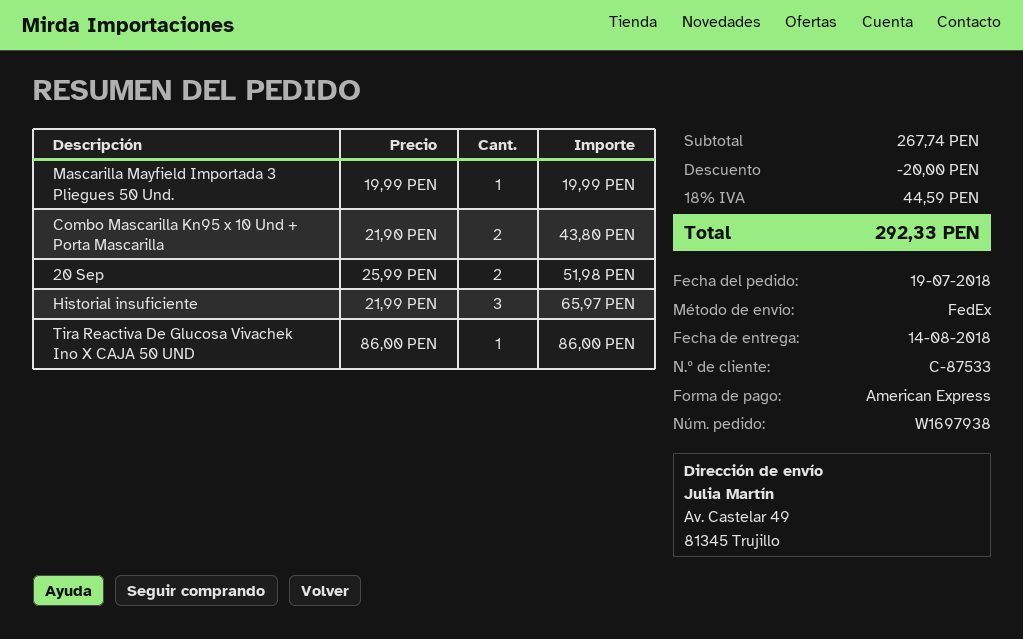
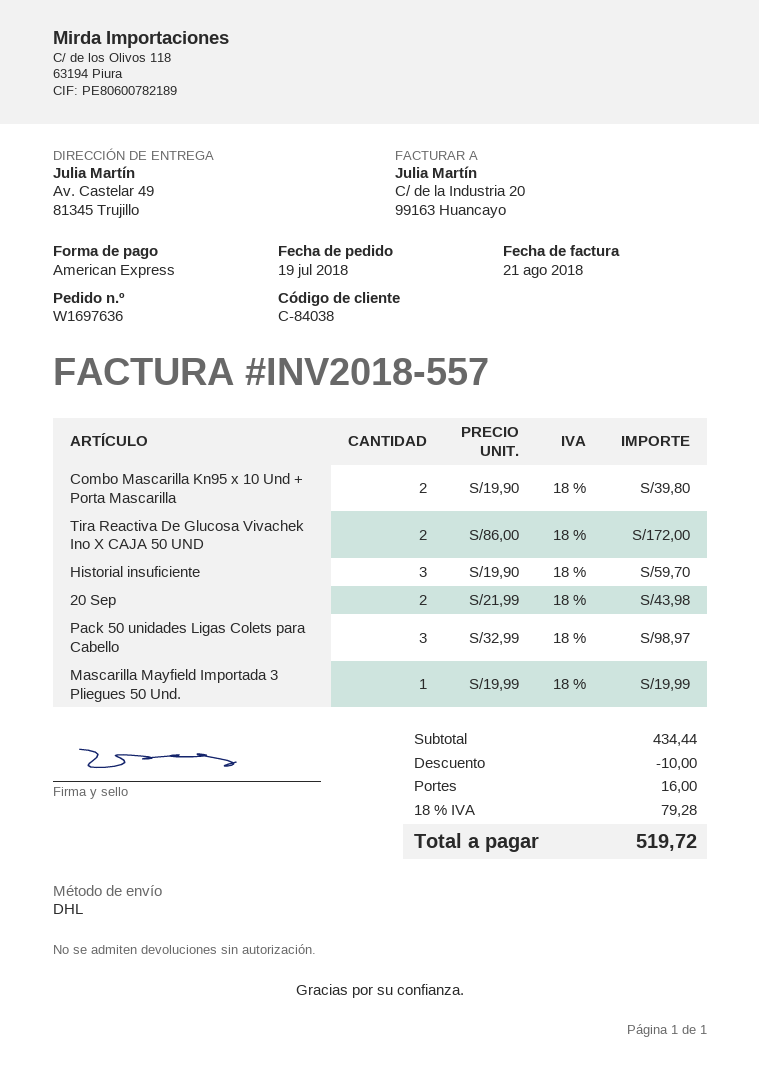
order number: W1697938 -> W1697636
customer number: C-87533 -> C-84038
shipping method: FedEx -> DHL
Combo Mascarilla Kn95 x 10 Und + Porta Mascarilla: 2 x 21.90 = 43.80 -> 2 x 19.90 = 39.80
20 Sep: 2 x 25.99 = 51.98 -> 2 x 21.99 = 43.98
Historial insuficiente: 3 x 21.99 = 65.97 -> 3 x 19.90 = 59.70
Tira Reactiva De Glucosa Vivachek Ino X CAJA 50 UND: 1 x 86.00 = 86.00 -> 2 x 86.00 = 172.00
Pack 50 unidades Ligas Colets para Cabello: none -> 3 x 32.99 = 98.97
subtotal: 267.74 -> 434.44
discount: 20.00 -> 10.00
shipping: none -> 16.00
tax: 18% = 44.59 -> 18% = 79.28
total: 292.33 -> 519.72

